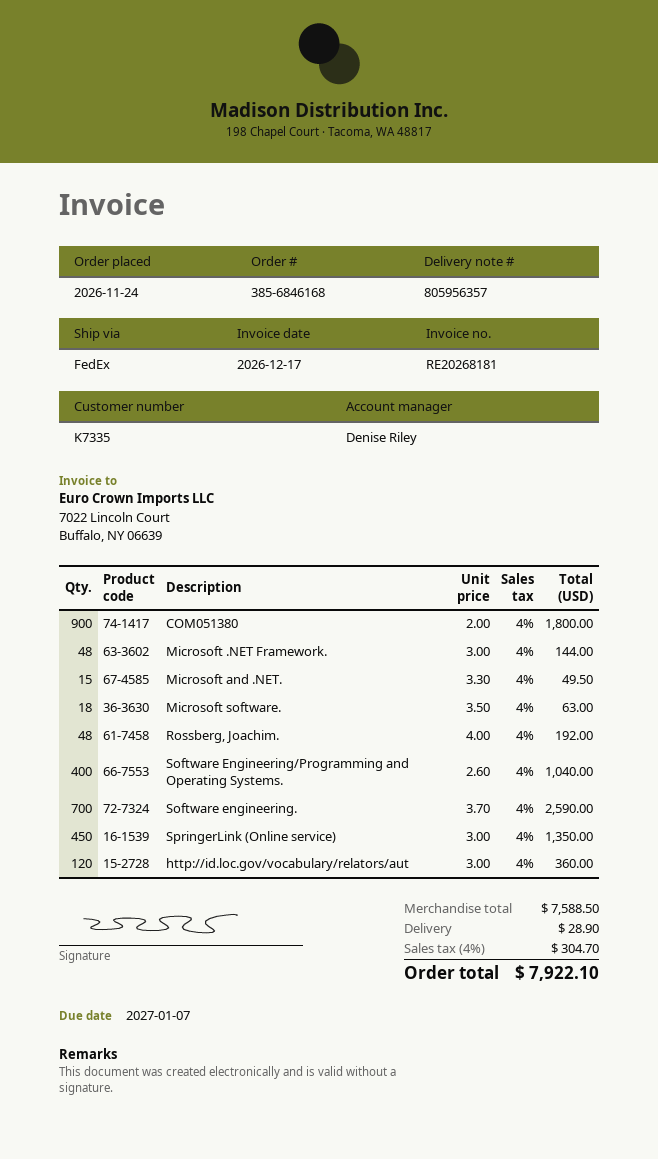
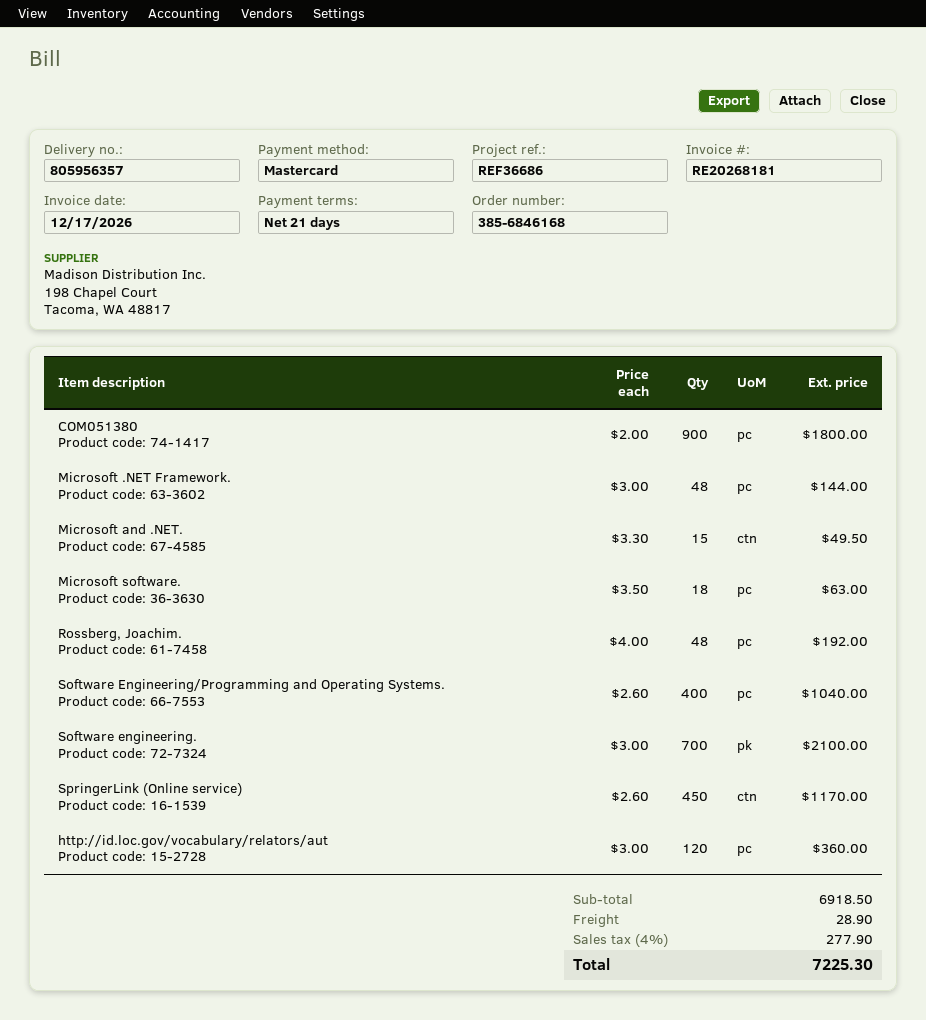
Software engineering.: 700 x 3.70 = 2590.00 -> 700 x 3.00 = 2100.00
SpringerLink (Online service): 450 x 3.00 = 1350.00 -> 450 x 2.60 = 1170.00
subtotal: 7588.50 -> 6918.50
tax: 4% = 304.70 -> 4% = 277.90
total: 7922.10 -> 7225.30

